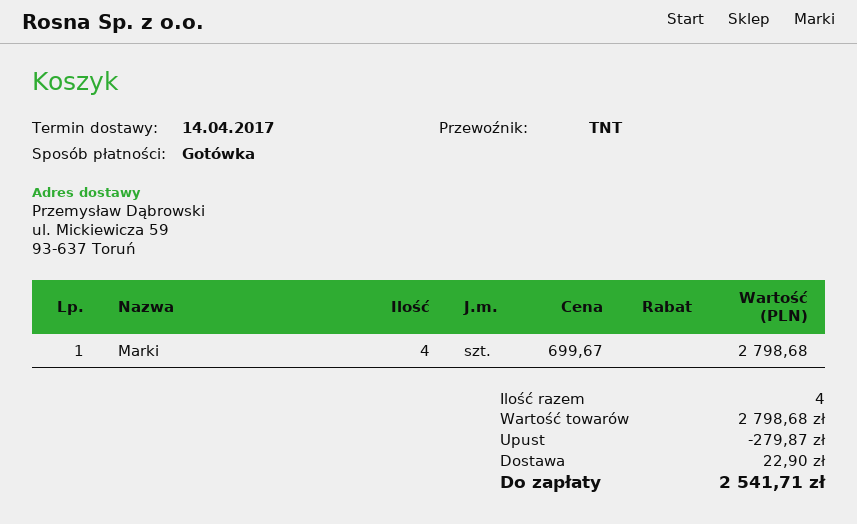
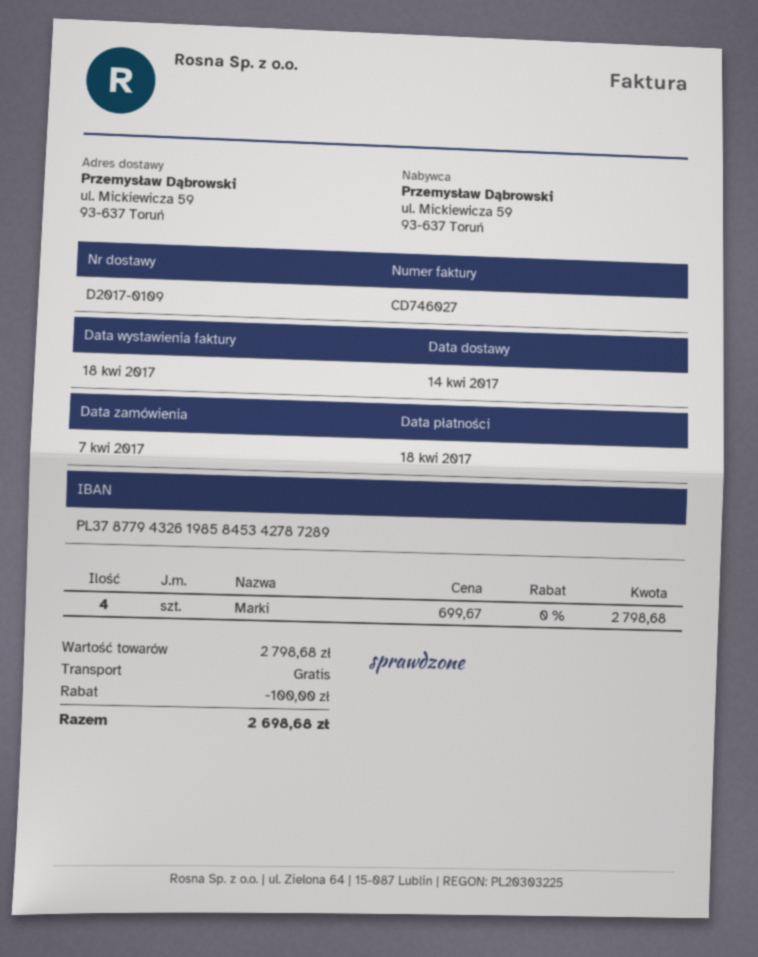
discount: 279.87 -> 100.00
shipping: 22.90 -> 0.00
total: 2541.71 -> 2698.68

